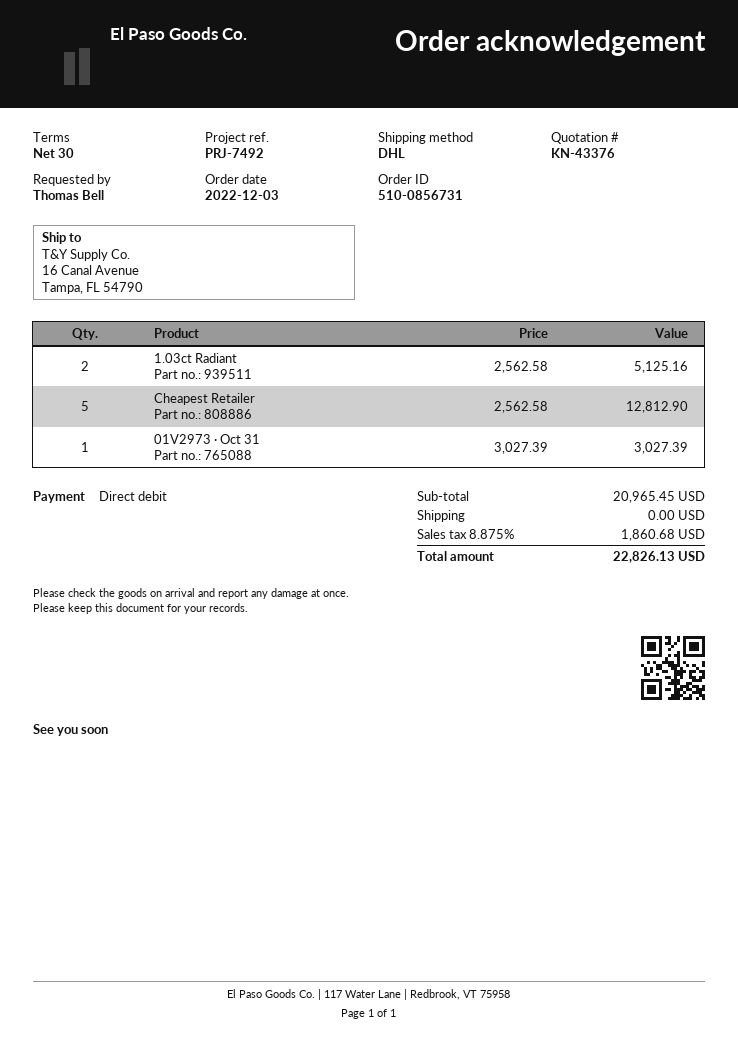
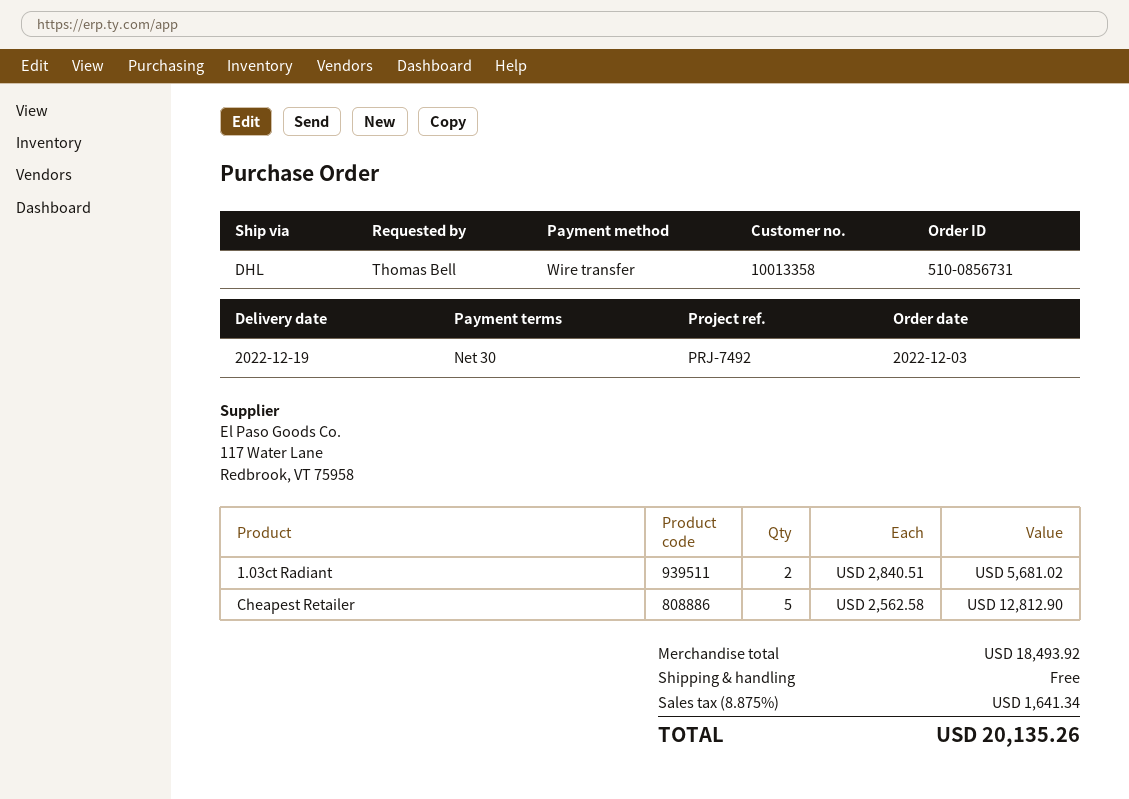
payment method: direct debit -> bank transfer
1.03ct Radiant: 2 x 2562.58 = 5125.16 -> 2 x 2840.51 = 5681.02
01V2973 · Oct 31: 1 x 3027.39 = 3027.39 -> none
subtotal: 20965.45 -> 18493.92
tax: 8.875% = 1860.68 -> 8.875% = 1641.34
total: 22826.13 -> 20135.26

